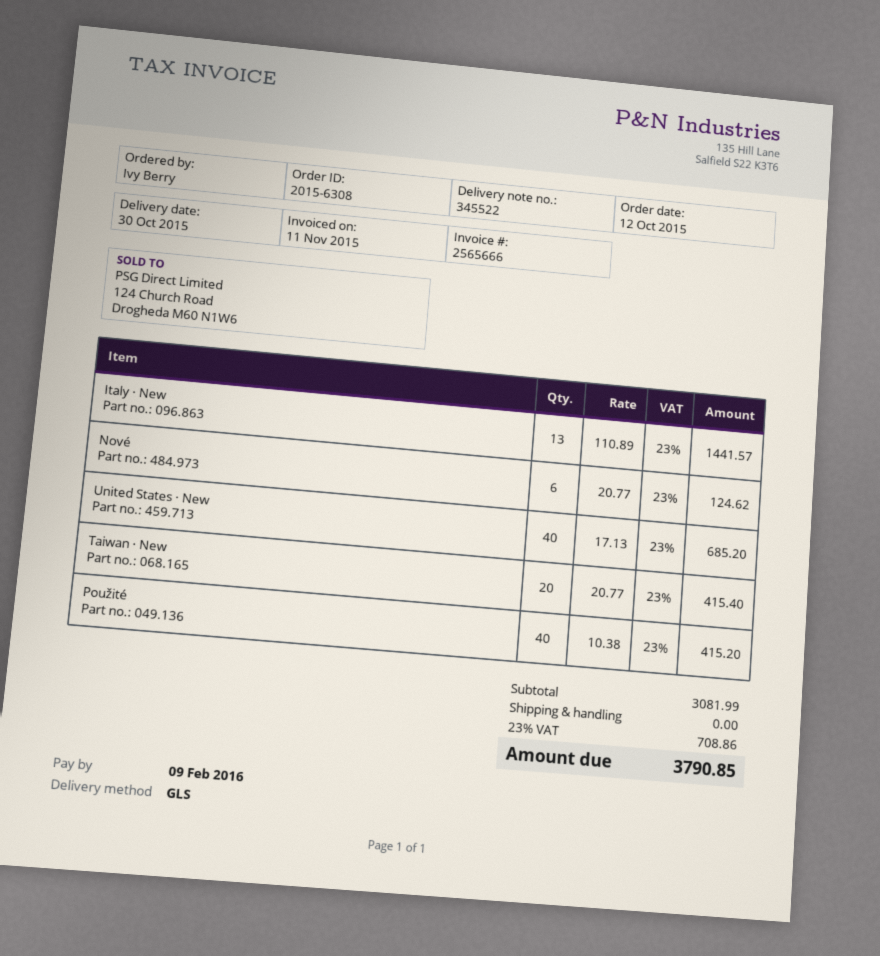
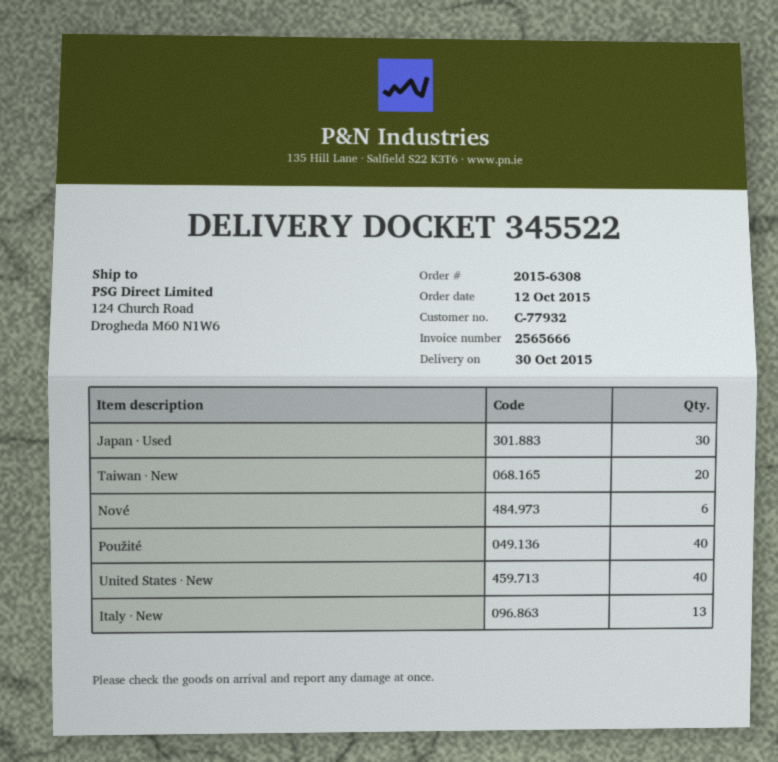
Japan · Used: none -> 30

